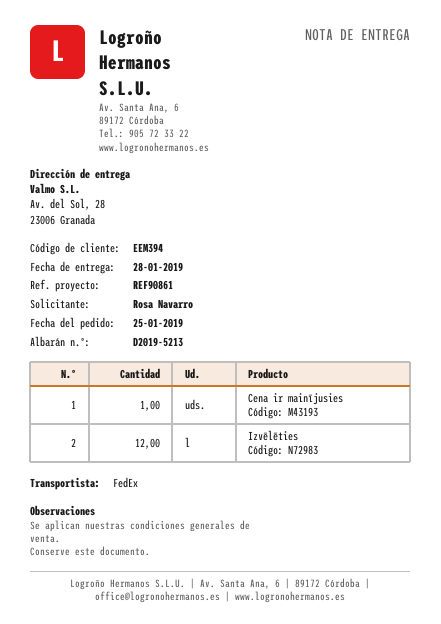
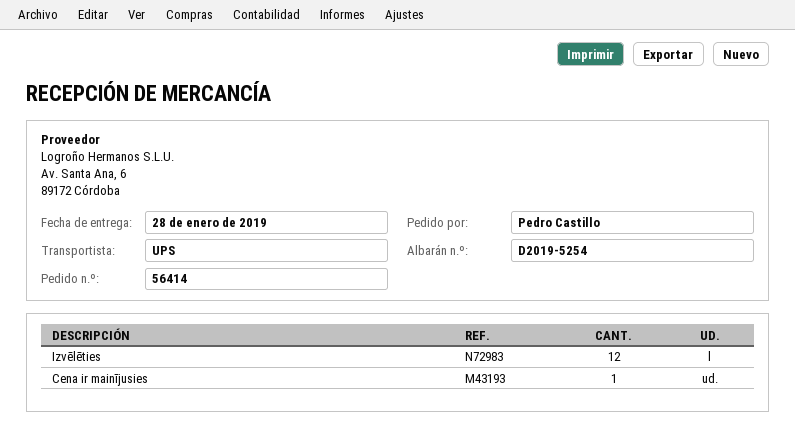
delivery note number: D2019-5213 -> D2019-5254
ordered by: Rosa Navarro -> Pedro Castillo
shipping method: FedEx -> UPS

